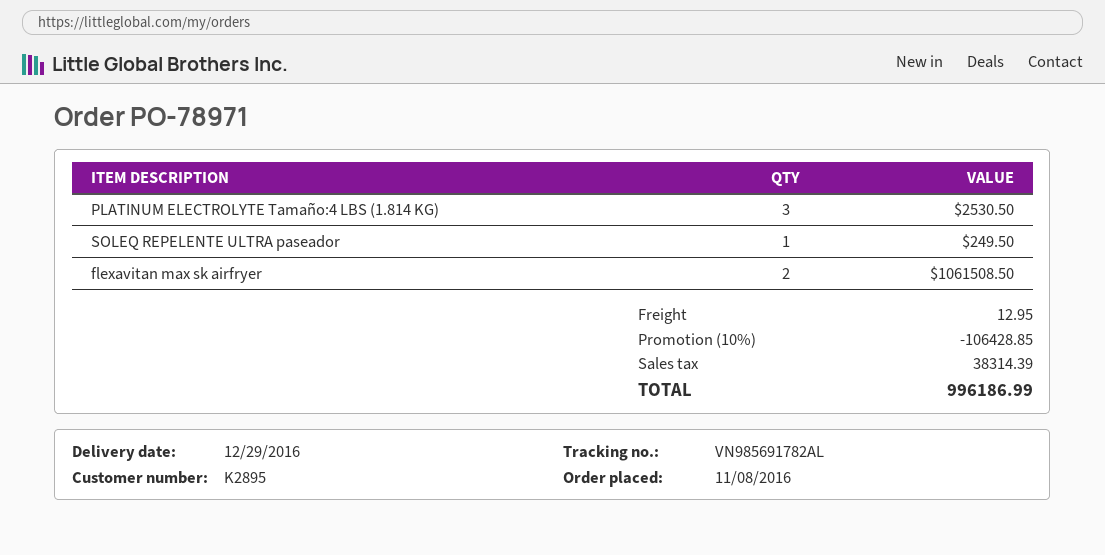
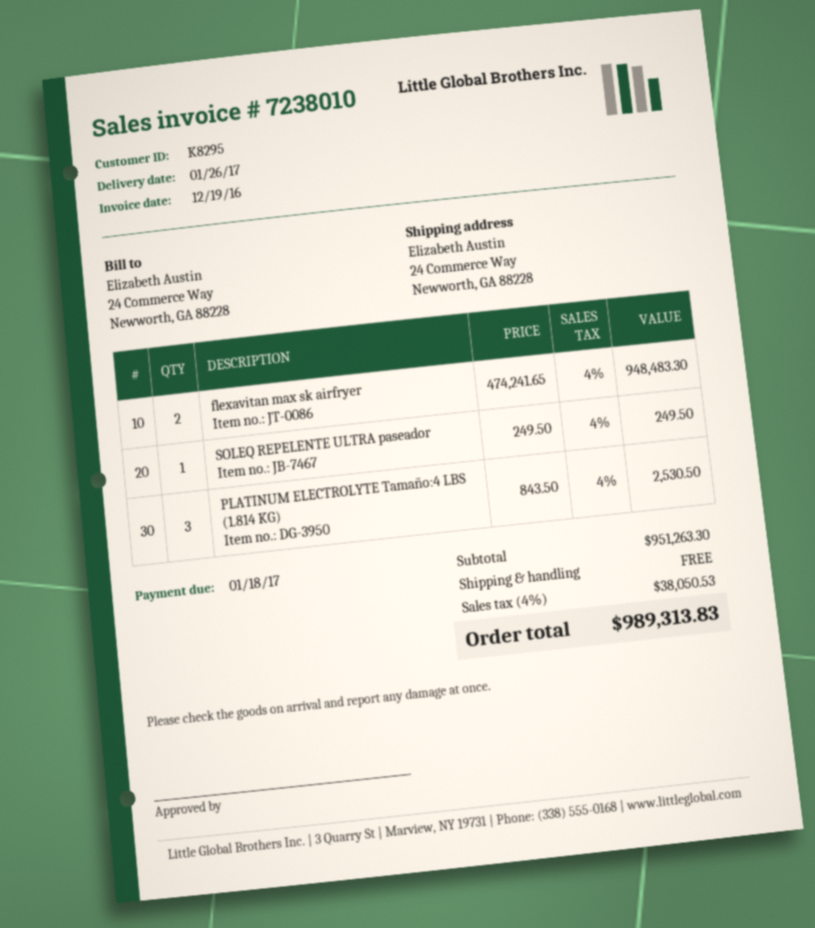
delivery date: 2016-12-29 -> 2017-01-26
customer number: K2895 -> K8295
flexavitan max sk airfryer: 2 for 1061508.50 -> 2 for 948483.30
discount: 10% = 106428.85 -> none
shipping: 12.95 -> 0.00
tax: 38314.39 -> 38050.53
total: 996186.99 -> 989313.83

